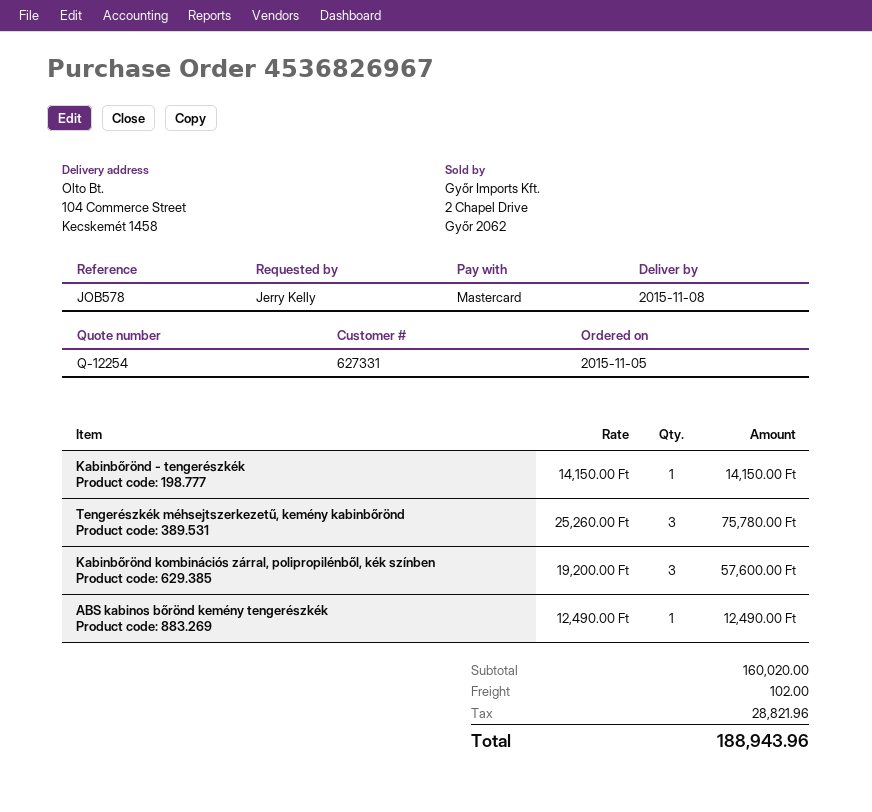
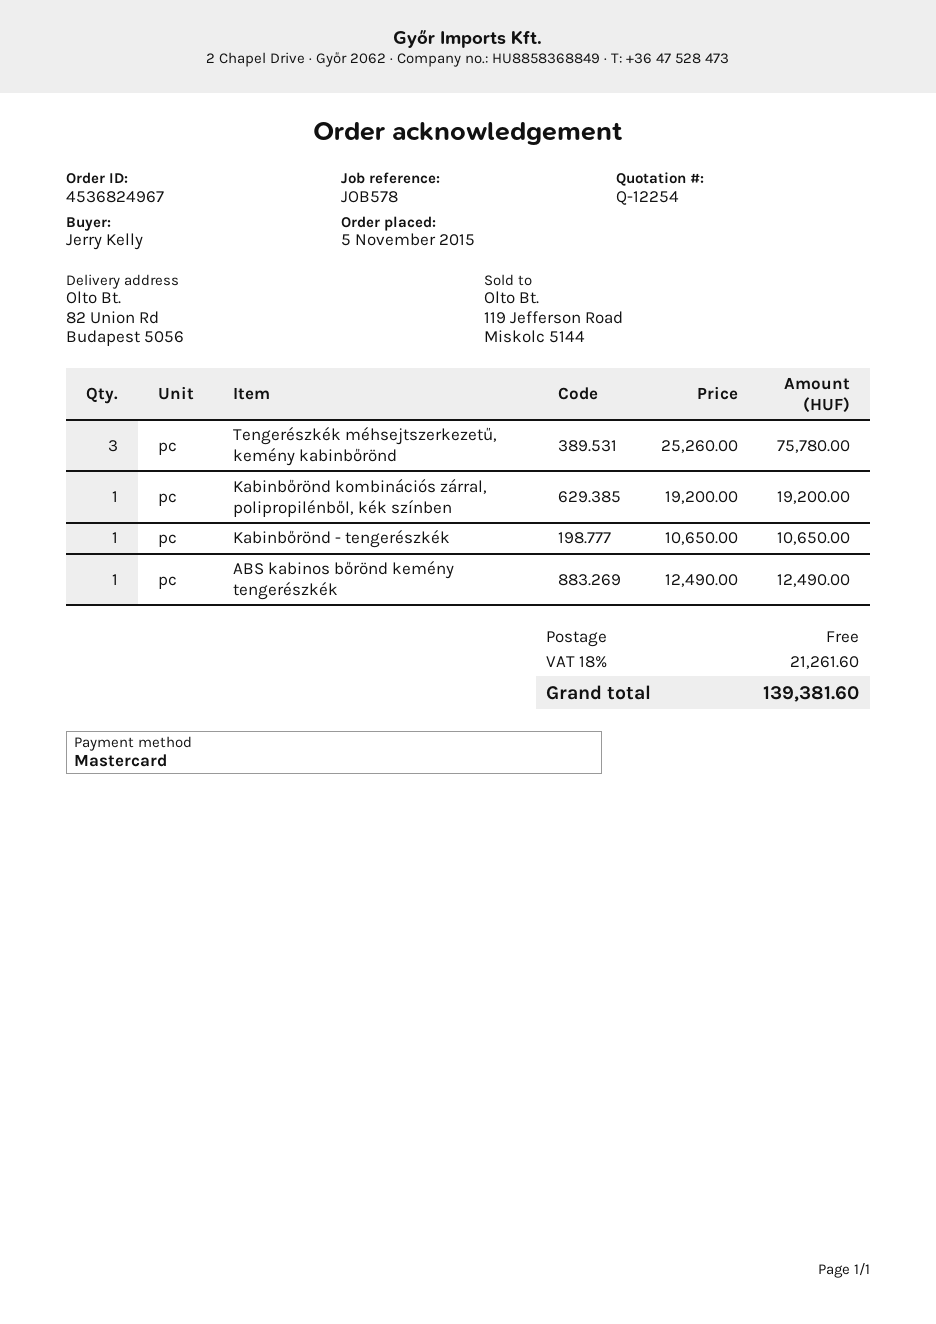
order number: 4536826967 -> 4536824967
ship to: 104 Commerce Street, Kecskemét 1458 -> 82 Union Rd, Budapest 5056
Kabinbőrönd - tengerészkék: 1 x 14150.00 = 14150.00 -> 1 x 10650.00 = 10650.00
Kabinbőrönd kombinációs zárral, polipropilénből, kék színben: 3 x 19200.00 = 57600.00 -> 1 x 19200.00 = 19200.00
shipping: 102.00 -> 0.00
tax: 28821.96 -> 21261.60
total: 188943.96 -> 139381.60

